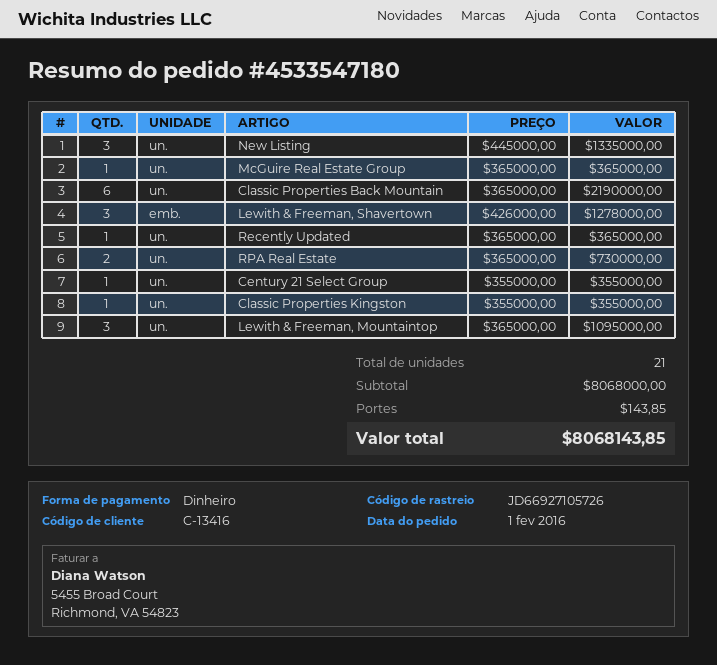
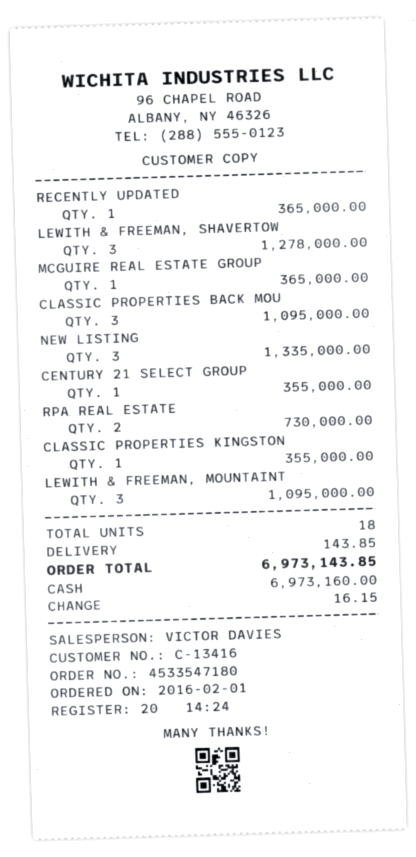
Classic Properties Back Mountain: 6 for 2190000.00 -> 3 for 1095000.00
total quantity: 21 -> 18
total: 8068143.85 -> 6973143.85

